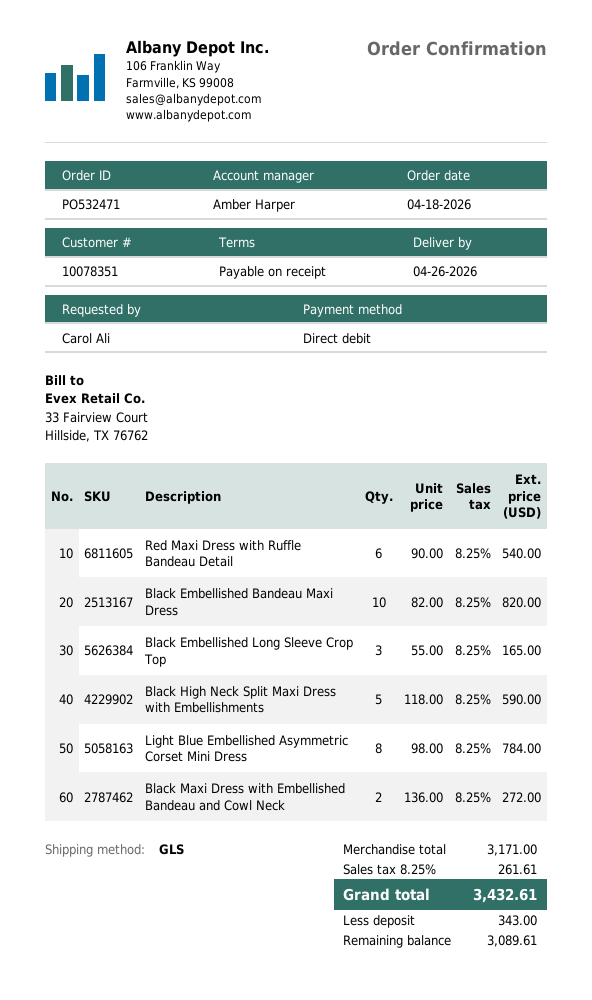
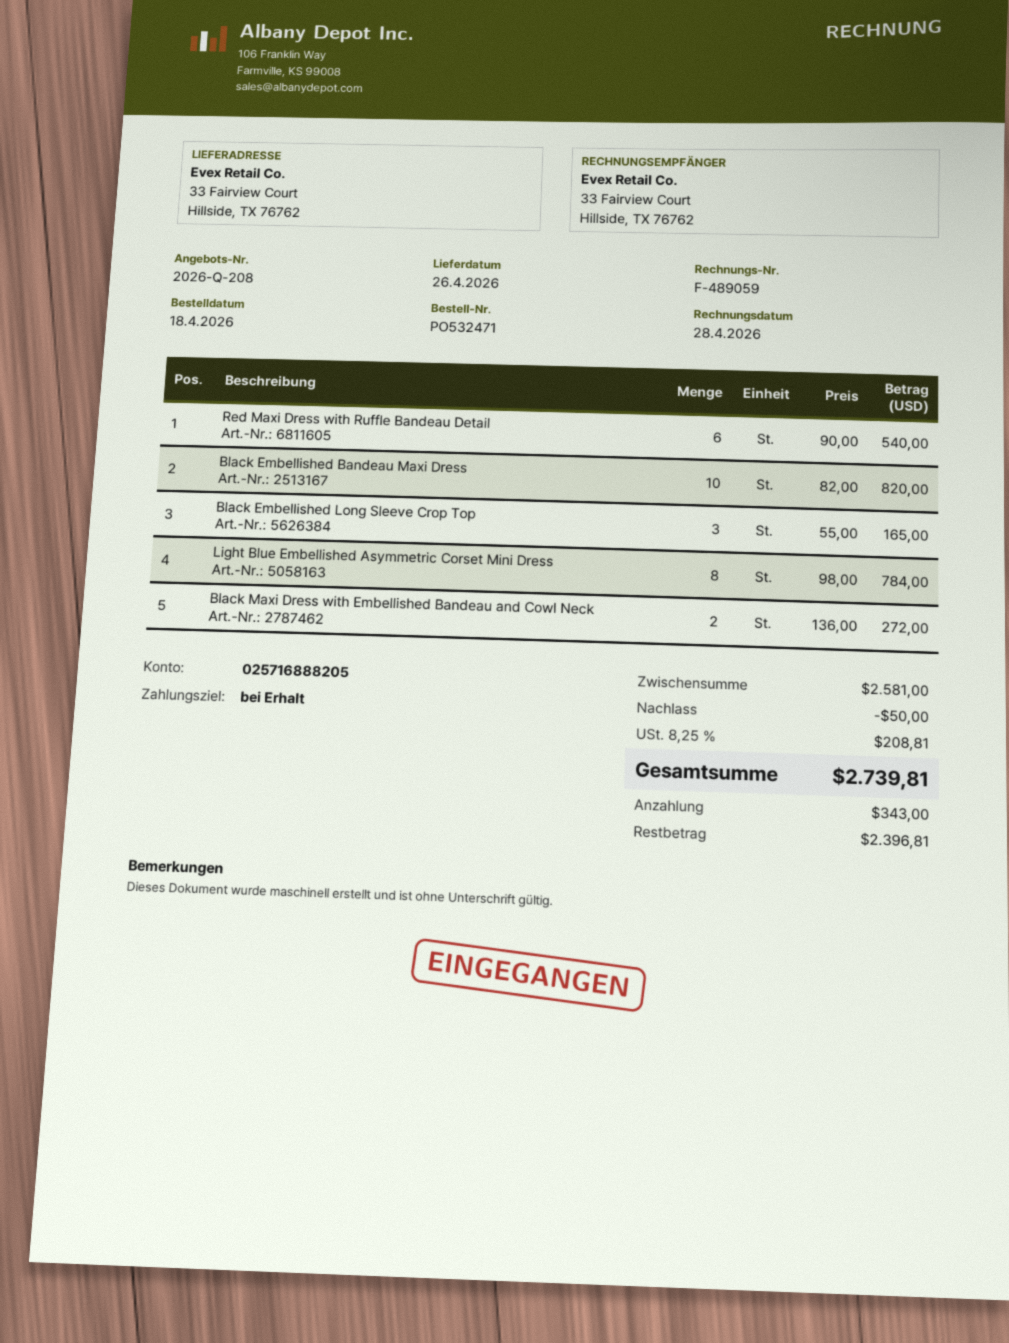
Black High Neck Split Maxi Dress with Embellishments: 5 x 118.00 = 590.00 -> none
subtotal: 3171.00 -> 2581.00
discount: none -> 50.00
tax: 8.25% = 261.61 -> 8.25% = 208.81
total: 3432.61 -> 2739.81
balance: 3089.61 -> 2396.81

